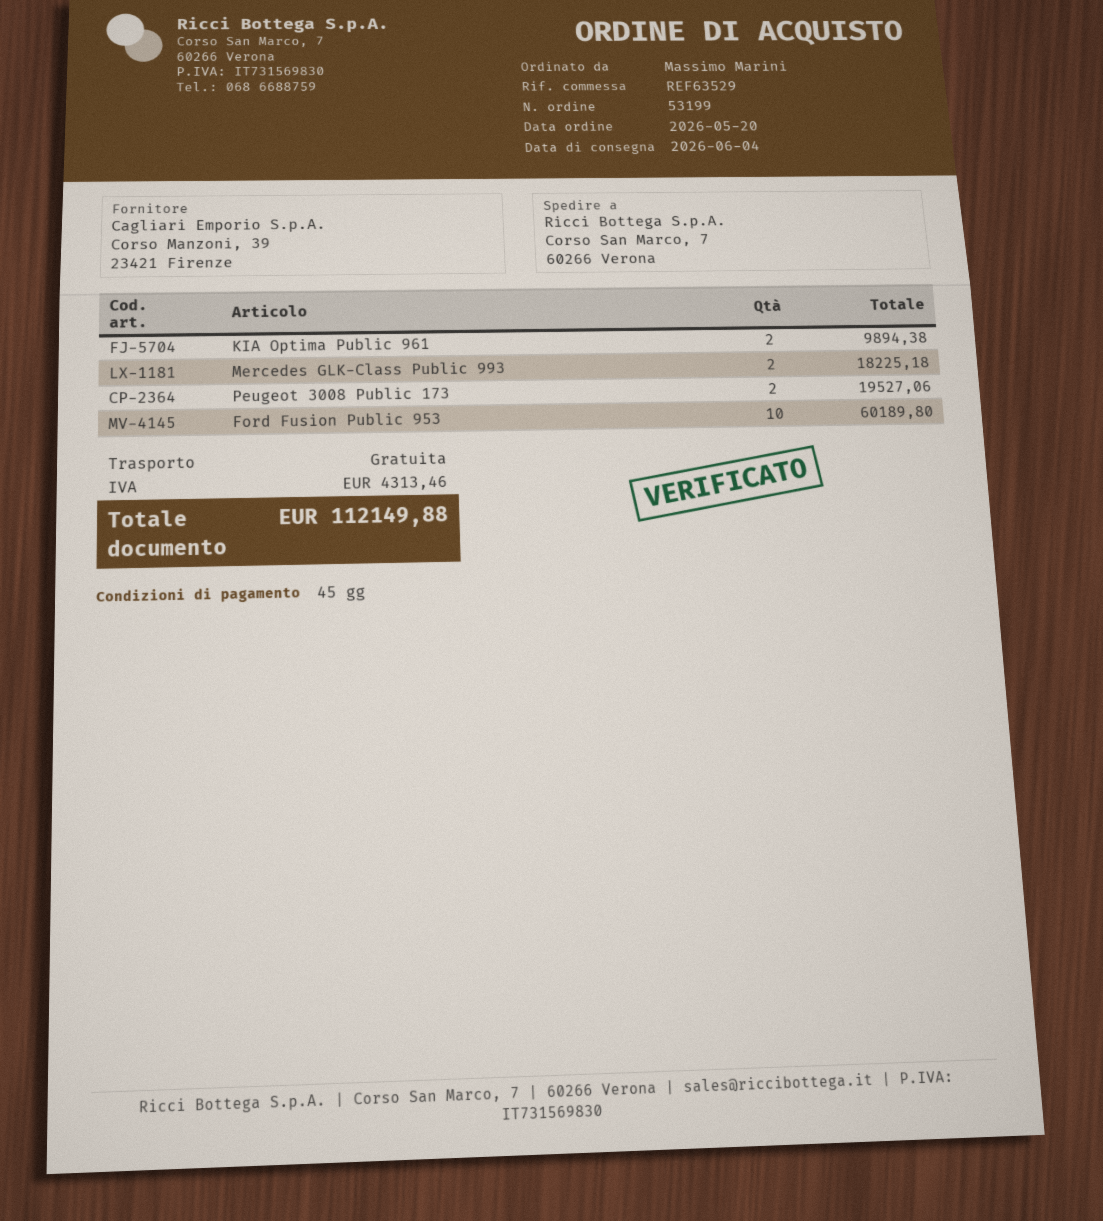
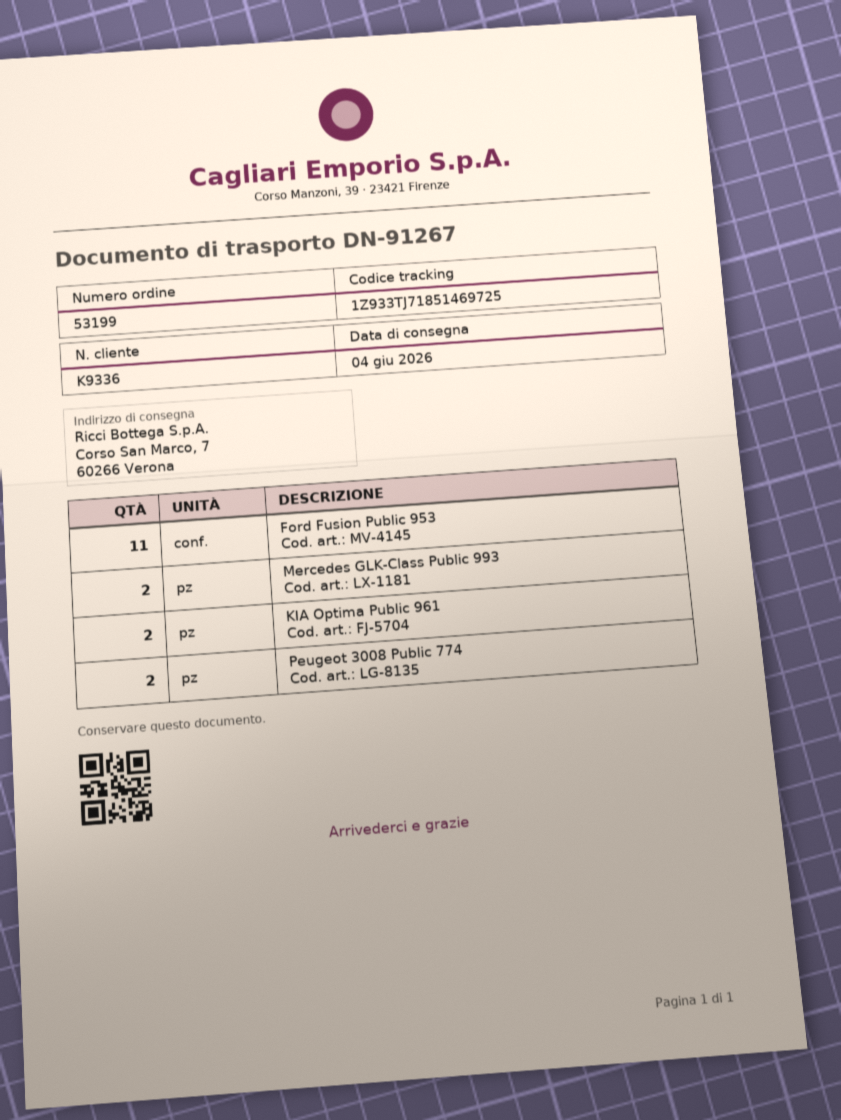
Peugeot 3008 Public 173: 2 -> none
Ford Fusion Public 953: 10 -> 11
Peugeot 3008 Public 774: none -> 2

